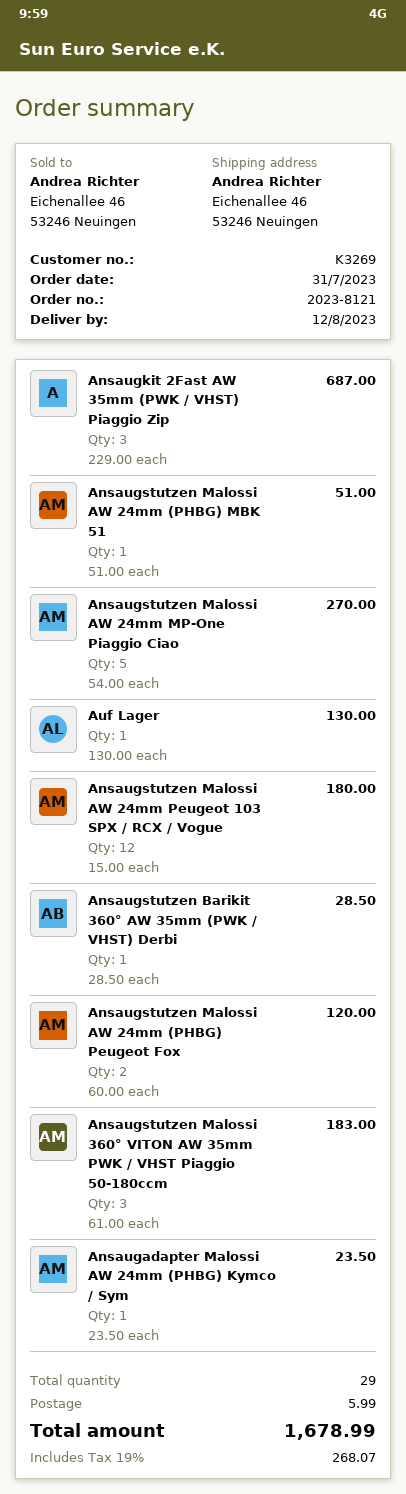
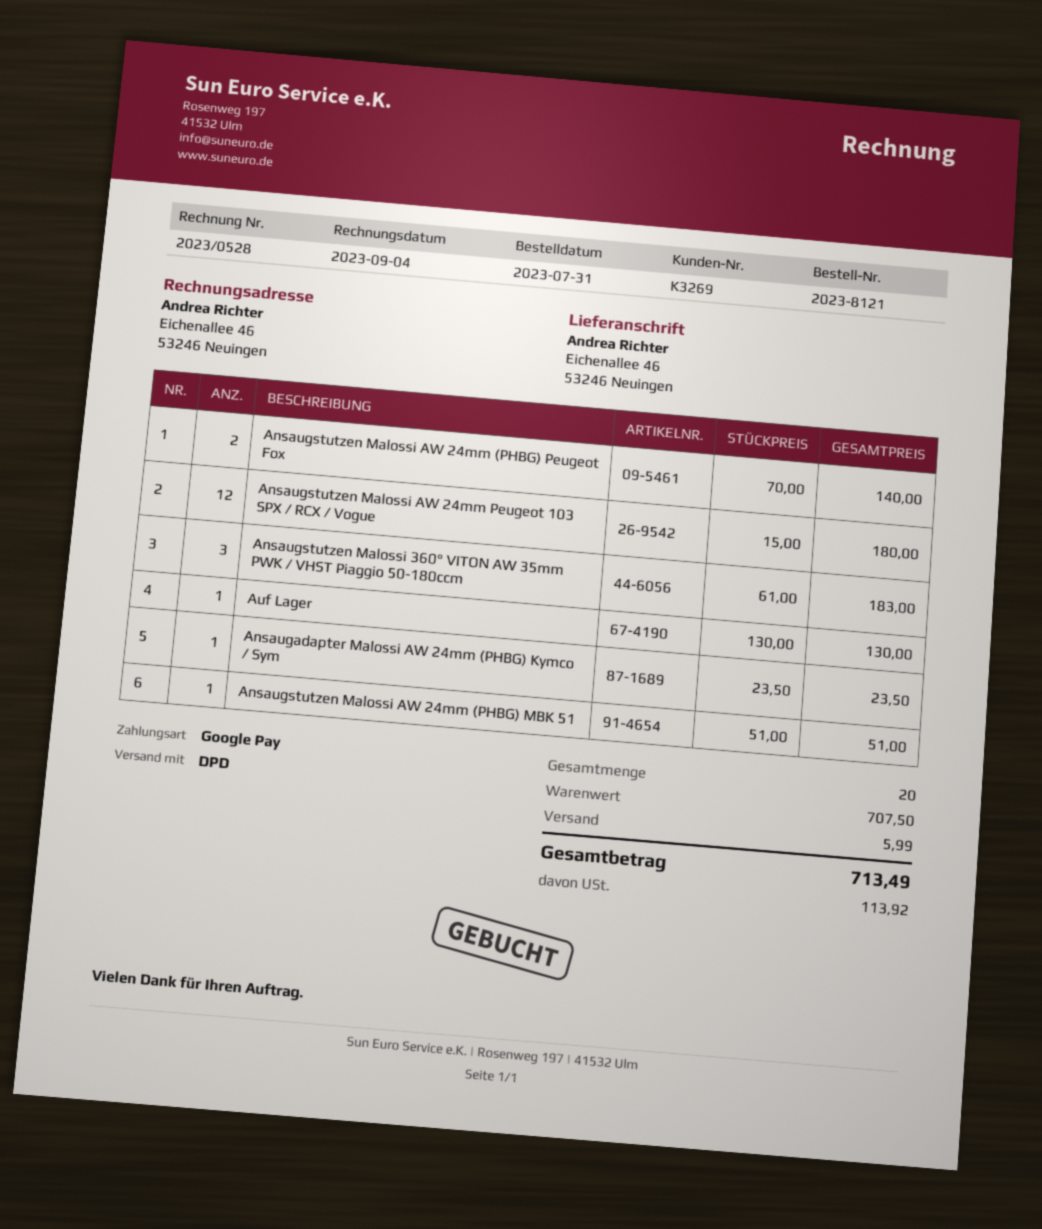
Ansaugkit 2Fast AW 35mm (PWK / VHST) Piaggio Zip: 3 x 229.00 = 687.00 -> none
Ansaugstutzen Malossi AW 24mm MP-One Piaggio Ciao: 5 x 54.00 = 270.00 -> none
Ansaugstutzen Barikit 360° AW 35mm (PWK / VHST) Derbi: 1 x 28.50 = 28.50 -> none
Ansaugstutzen Malossi AW 24mm (PHBG) Peugeot Fox: 2 x 60.00 = 120.00 -> 2 x 70.00 = 140.00
total quantity: 29 -> 20
tax: 268.07 -> 113.92
total: 1678.99 -> 713.49

